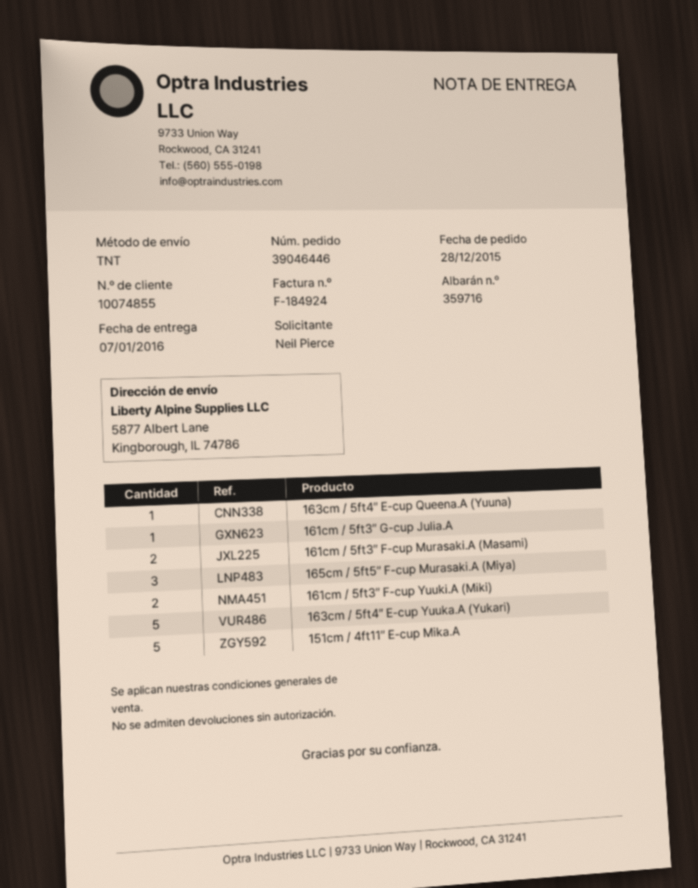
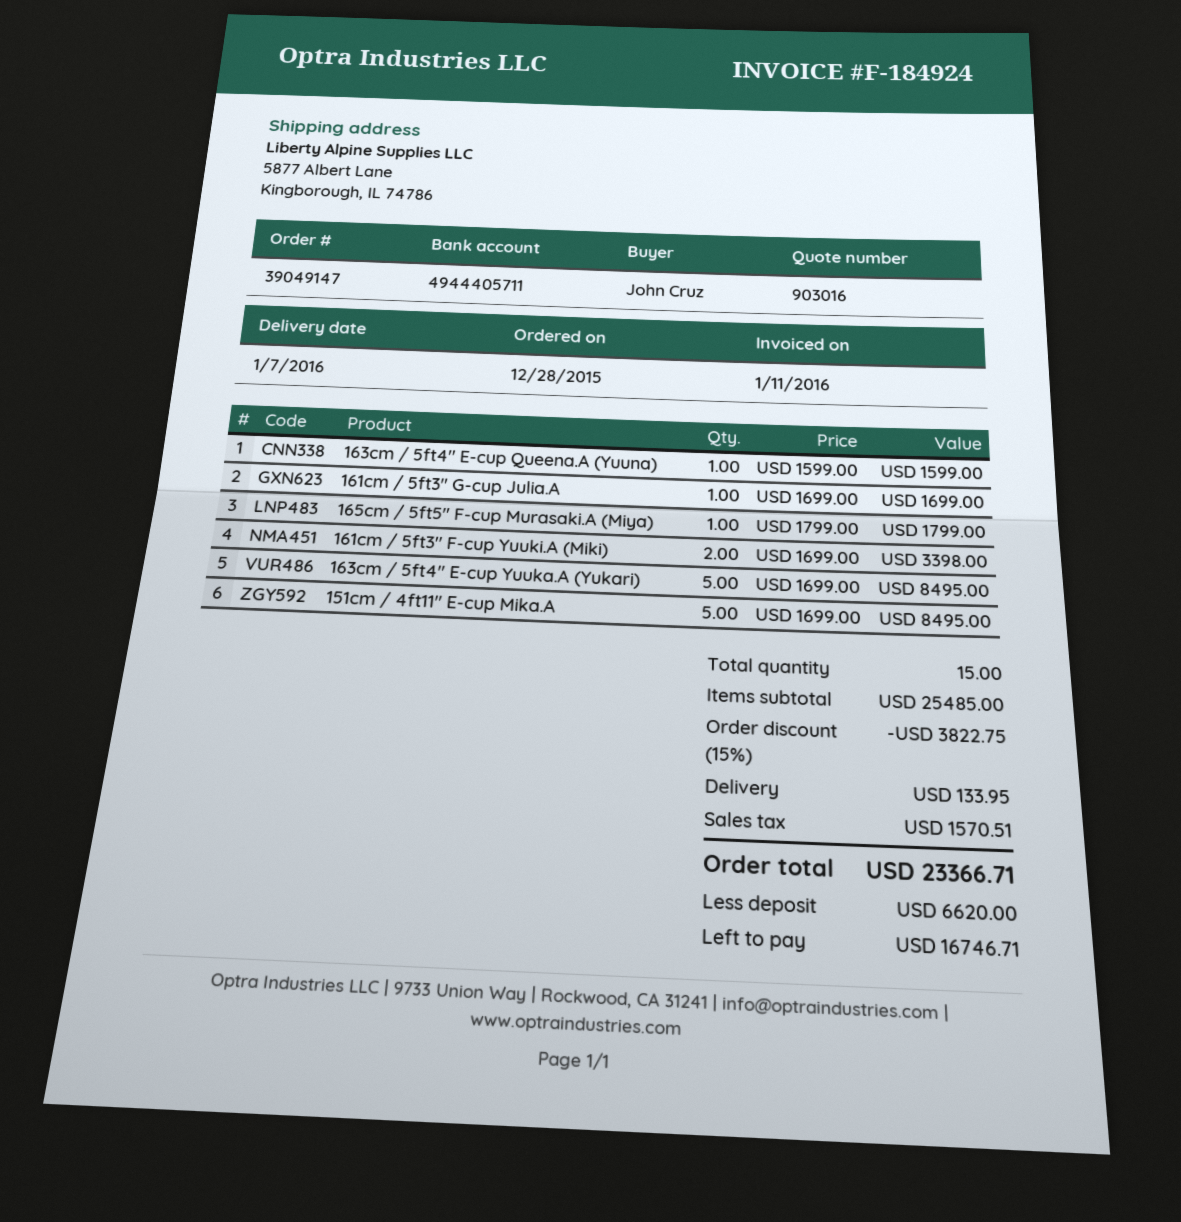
order number: 39046446 -> 39049147
ordered by: Neil Pierce -> John Cruz
161cm / 5ft3″ F-cup Murasaki.A (Masami): 2 -> none
165cm / 5ft5″ F-cup Murasaki.A (Miya): 3 -> 1

